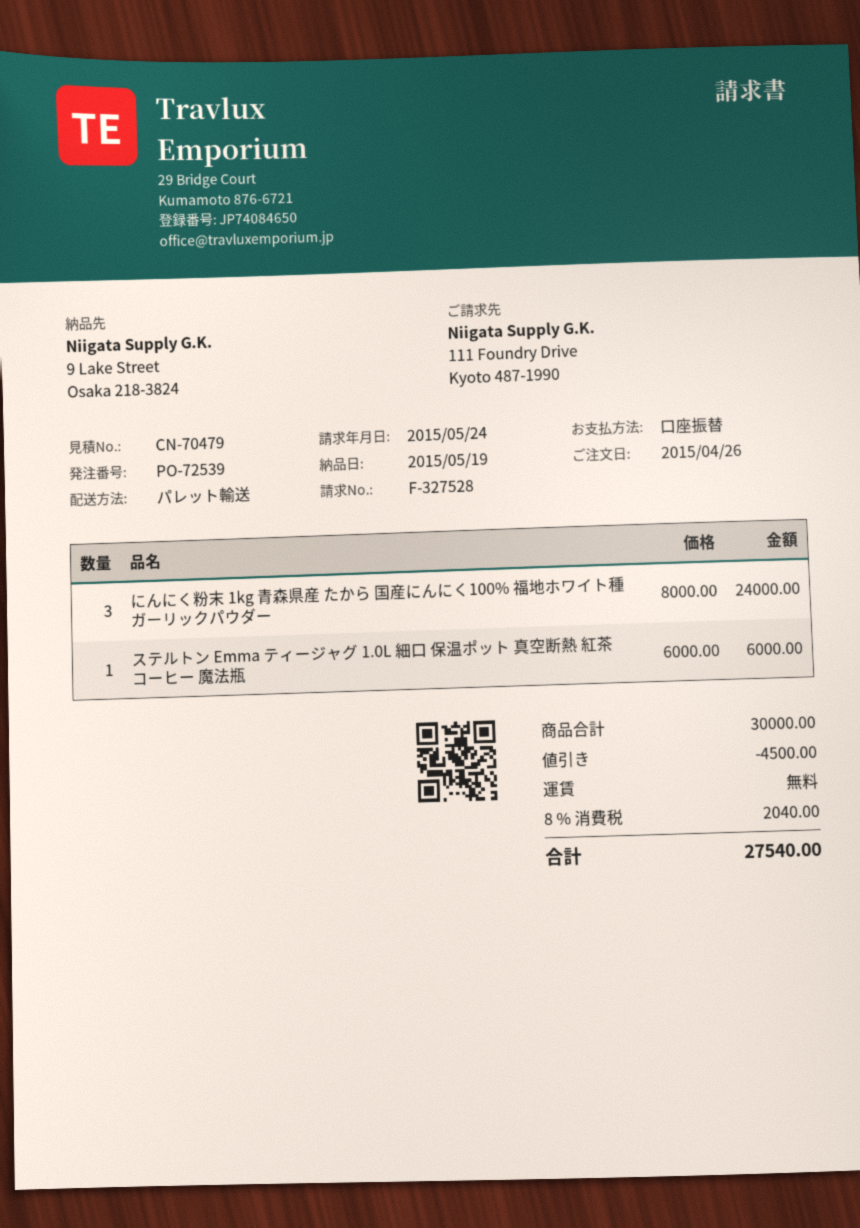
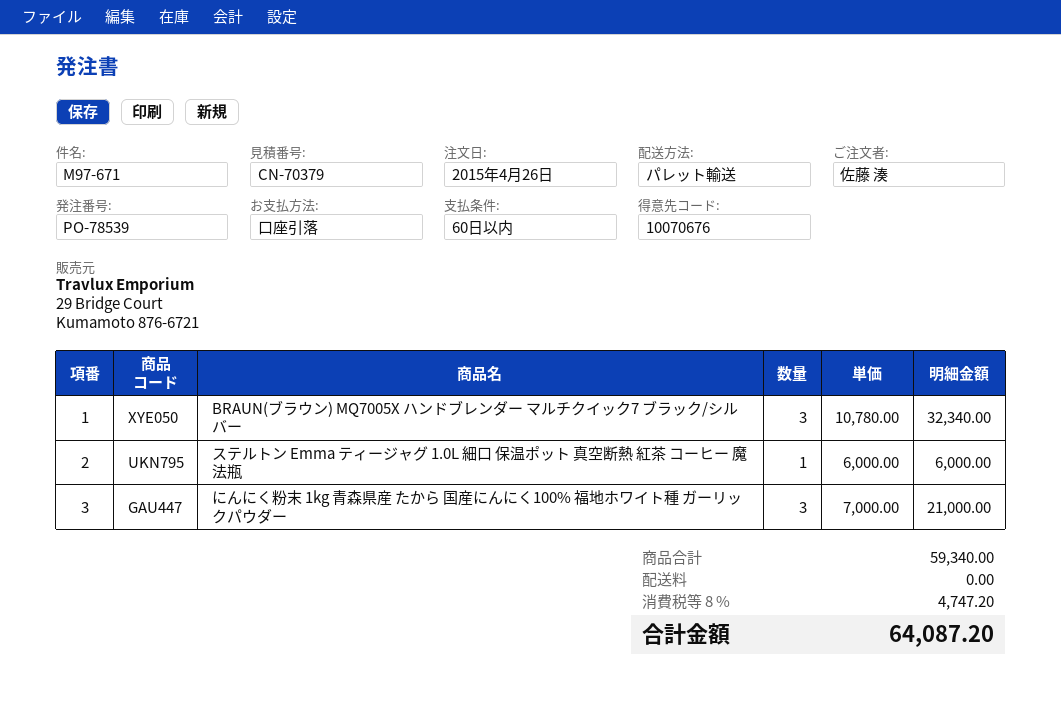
quote number: CN-70479 -> CN-70379
order number: PO-72539 -> PO-78539
にんにく粉末 1kg 青森県産 たから 国産にんにく100% 福地ホワイト種 ガーリックパウダー: 3 x 8000.00 = 24000.00 -> 3 x 7000.00 = 21000.00
BRAUN(ブラウン) MQ7005X ハンドブレンダー マルチクイック7 ブラック/シルバー: none -> 3 x 10780.00 = 32340.00
subtotal: 30000.00 -> 59340.00
discount: 4500.00 -> none
tax: 8% = 2040.00 -> 8% = 4747.20
total: 27540.00 -> 64087.20

